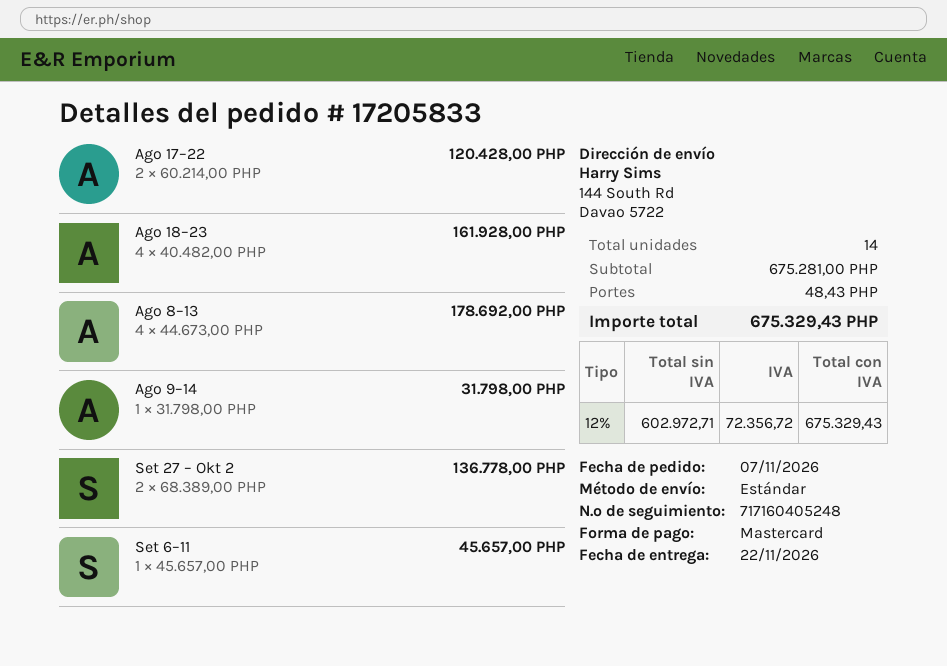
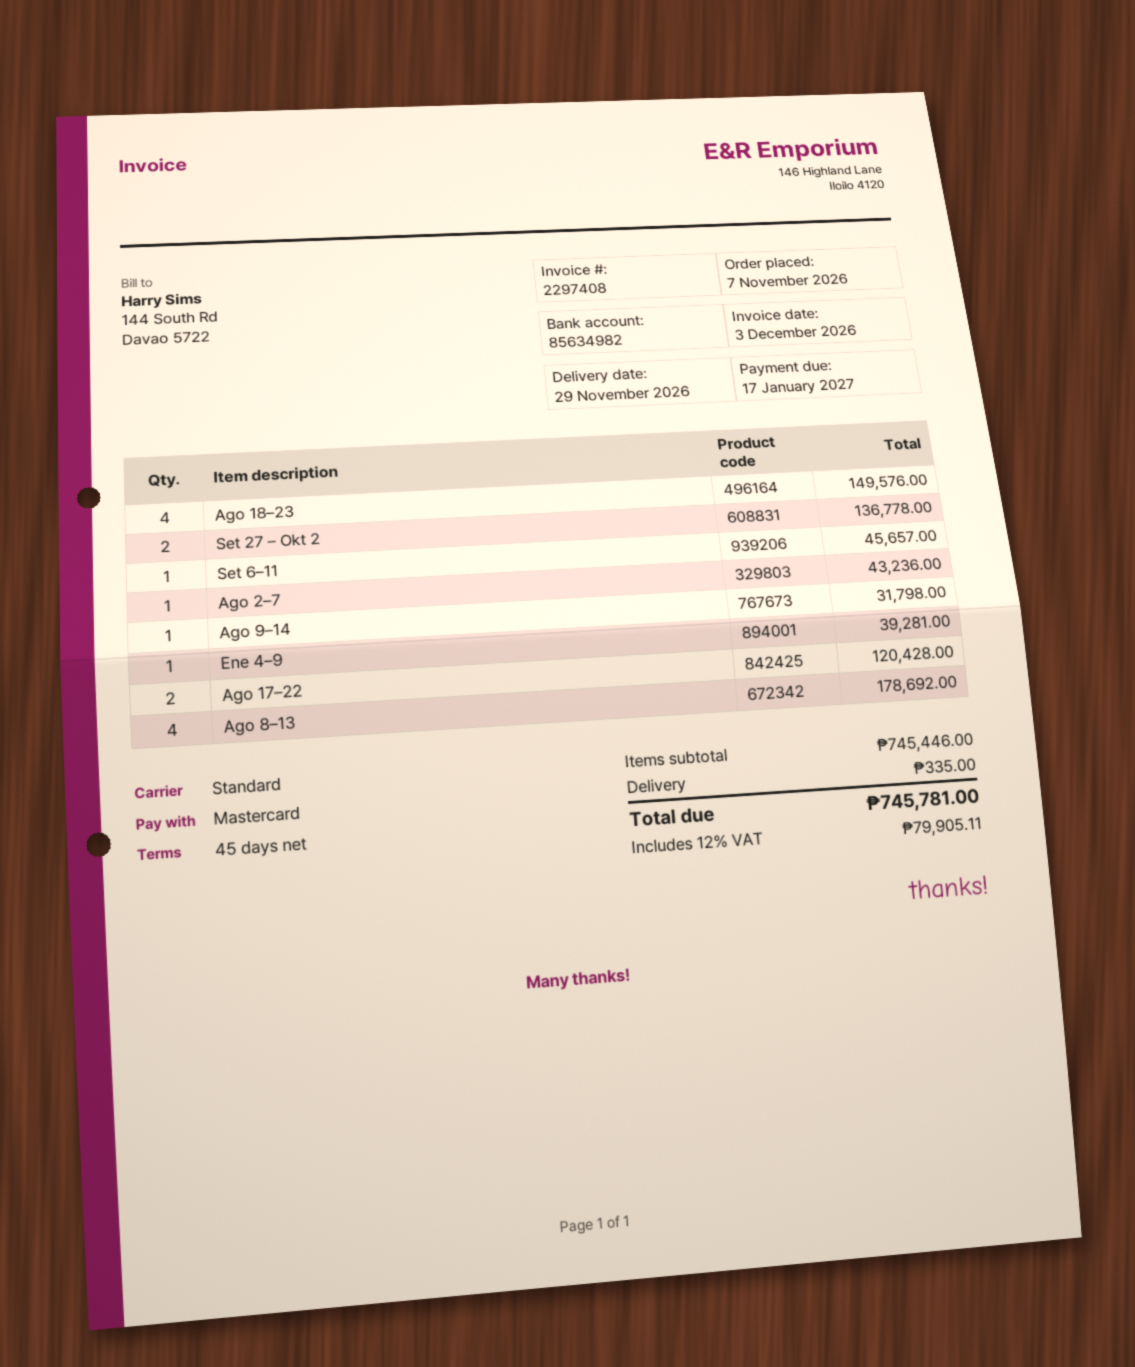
delivery date: 2026-11-22 -> 2026-11-29
Ago 18–23: 4 for 161928.00 -> 4 for 149576.00
Ago 2–7: none -> 1 for 43236.00
Ene 4–9: none -> 1 for 39281.00
subtotal: 675281.00 -> 745446.00
shipping: 48.43 -> 335.00
tax: 12% = 72356.72 -> 12% = 79905.11
total: 675329.43 -> 745781.00

